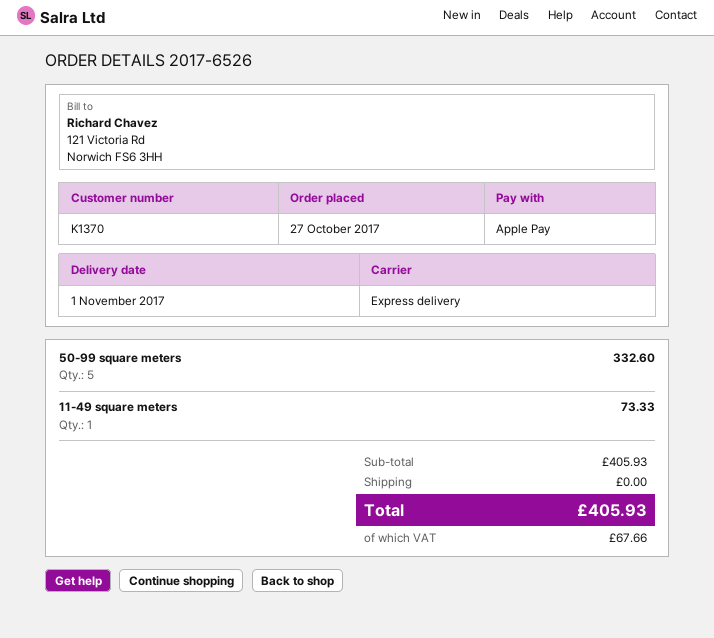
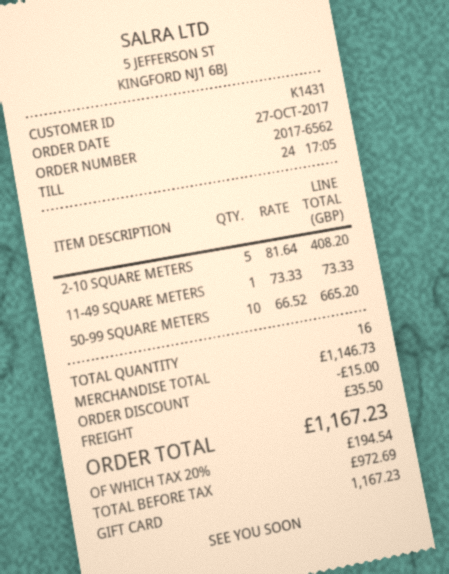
order number: 2017-6526 -> 2017-6562
customer number: K1370 -> K1431
payment method: Apple Pay -> gift card
50-99 square meters: 5 for 332.60 -> 10 for 665.20
2-10 SQUARE METERS: none -> 5 for 408.20
subtotal: 405.93 -> 1146.73
discount: none -> 15.00
shipping: 0.00 -> 35.50
tax: 67.66 -> 194.54
total: 405.93 -> 1167.23

